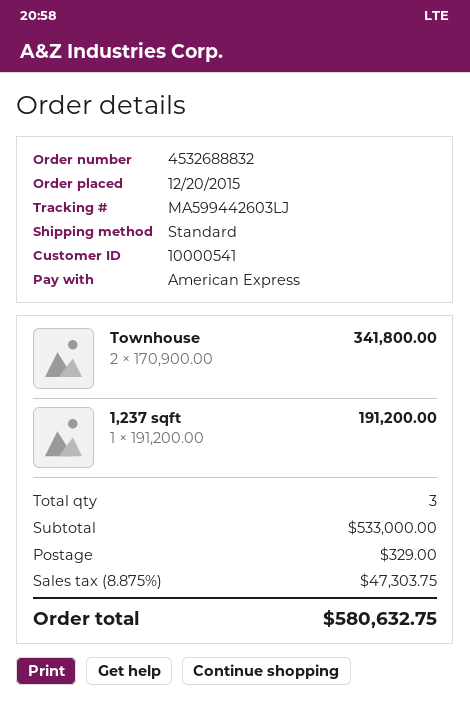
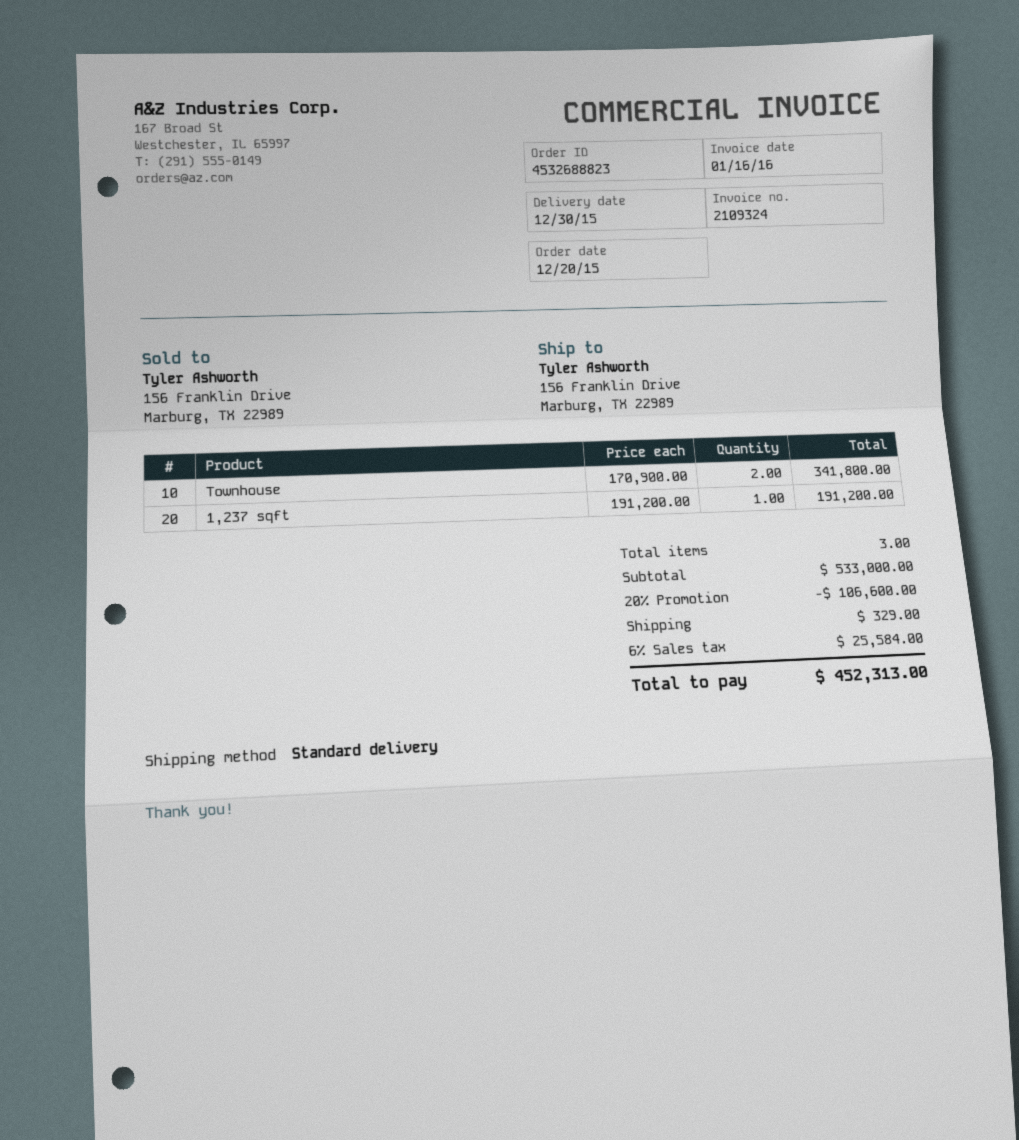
order number: 4532688832 -> 4532688823
discount: none -> 20% = 106600.00
tax: 8.875% = 47303.75 -> 6% = 25584.00
total: 580632.75 -> 452313.00

